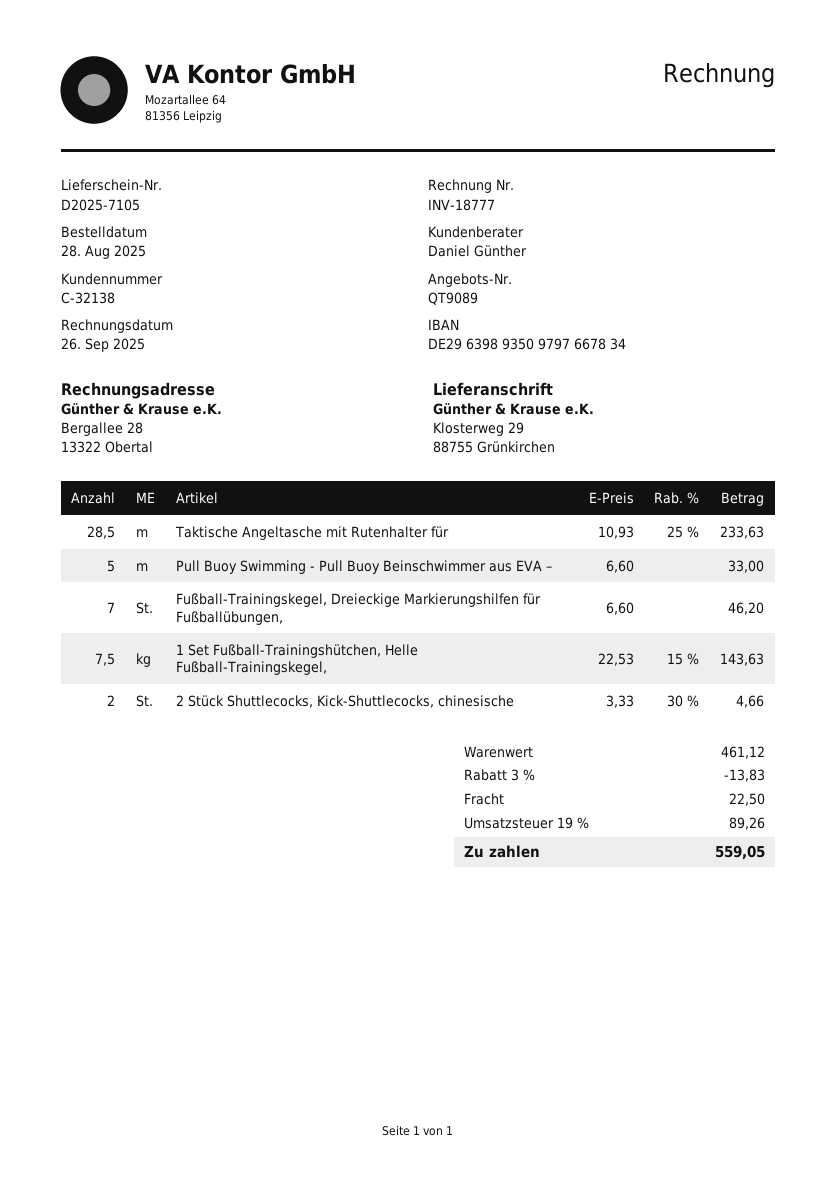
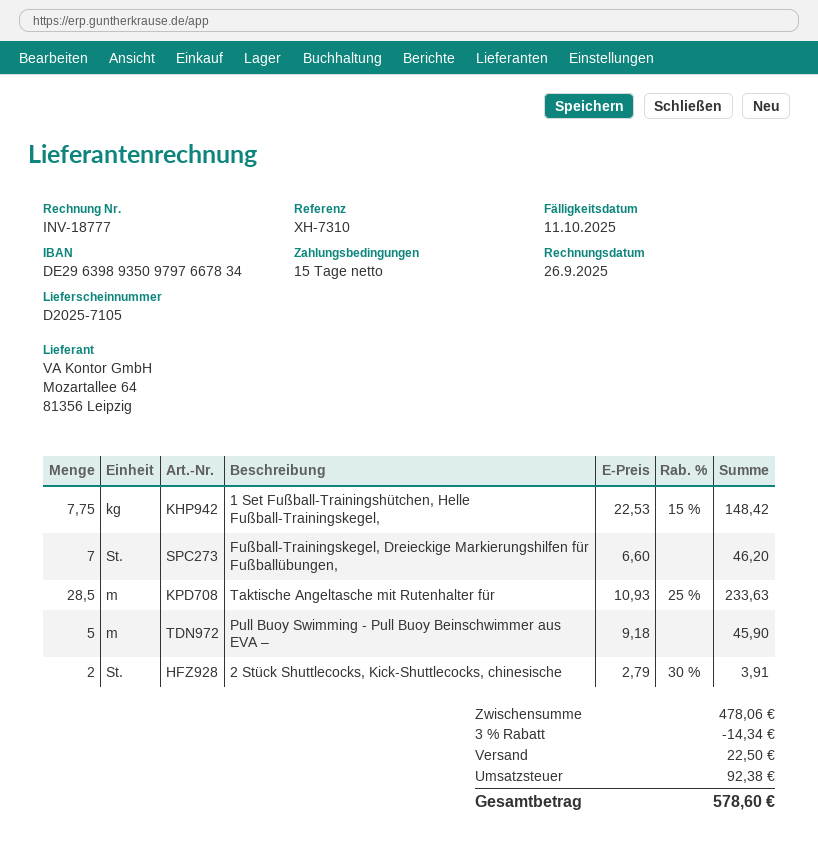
Pull Buoy Swimming - Pull Buoy Beinschwimmer aus EVA –: 5 x 6.60 = 33.00 -> 5 x 9.18 = 45.90
1 Set Fußball-Trainingshütchen, Helle Fußball-Trainingskegel,: 7.5 x 22.53 - 15% = 143.63 -> 7.75 x 22.53 - 15% = 148.42
2 Stück Shuttlecocks, Kick-Shuttlecocks, chinesische: 2 x 3.33 - 30% = 4.66 -> 2 x 2.79 - 30% = 3.91
subtotal: 461.12 -> 478.06
discount: 3% = 13.83 -> 3% = 14.34
tax: 89.26 -> 92.38
total: 559.05 -> 578.60

